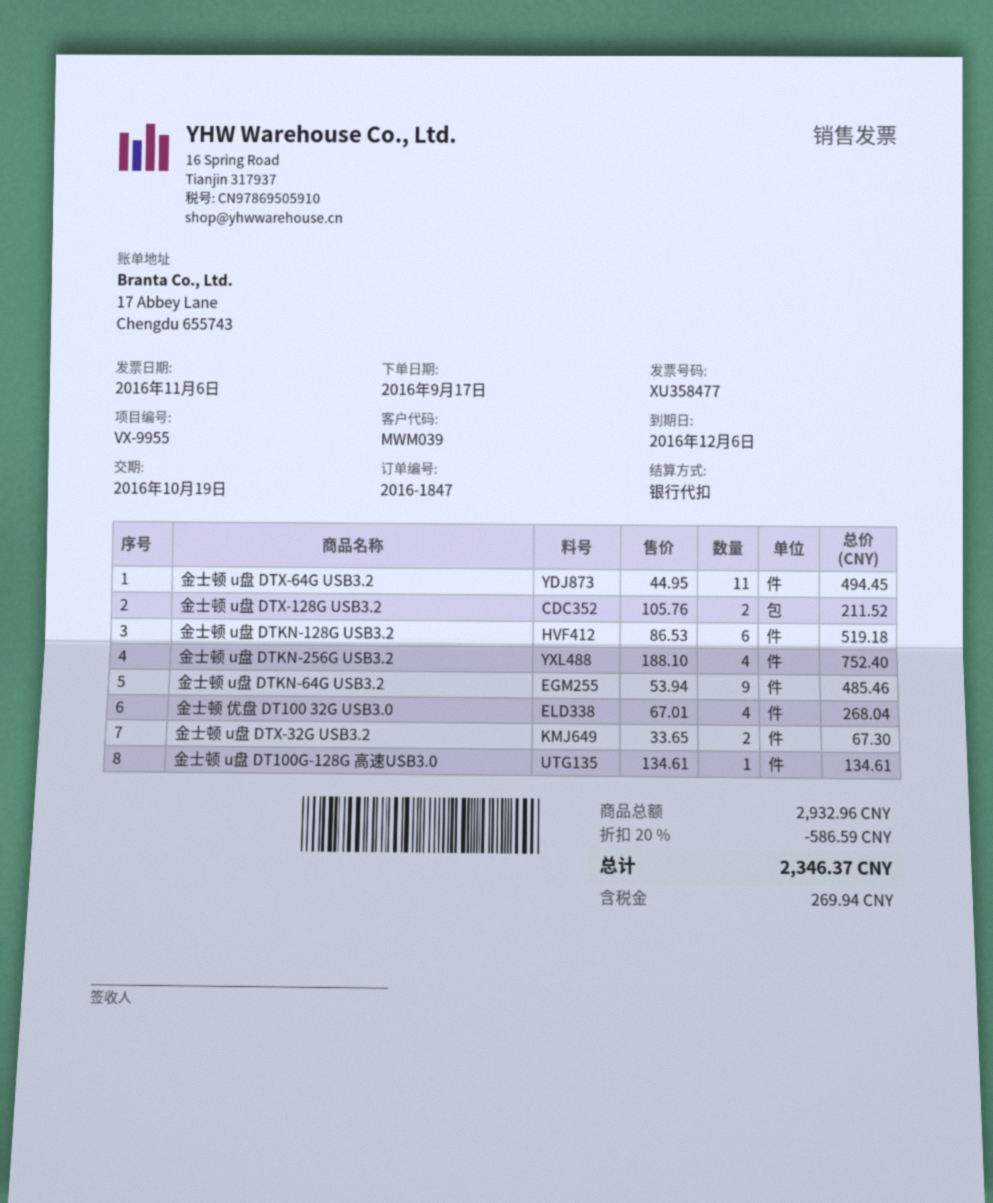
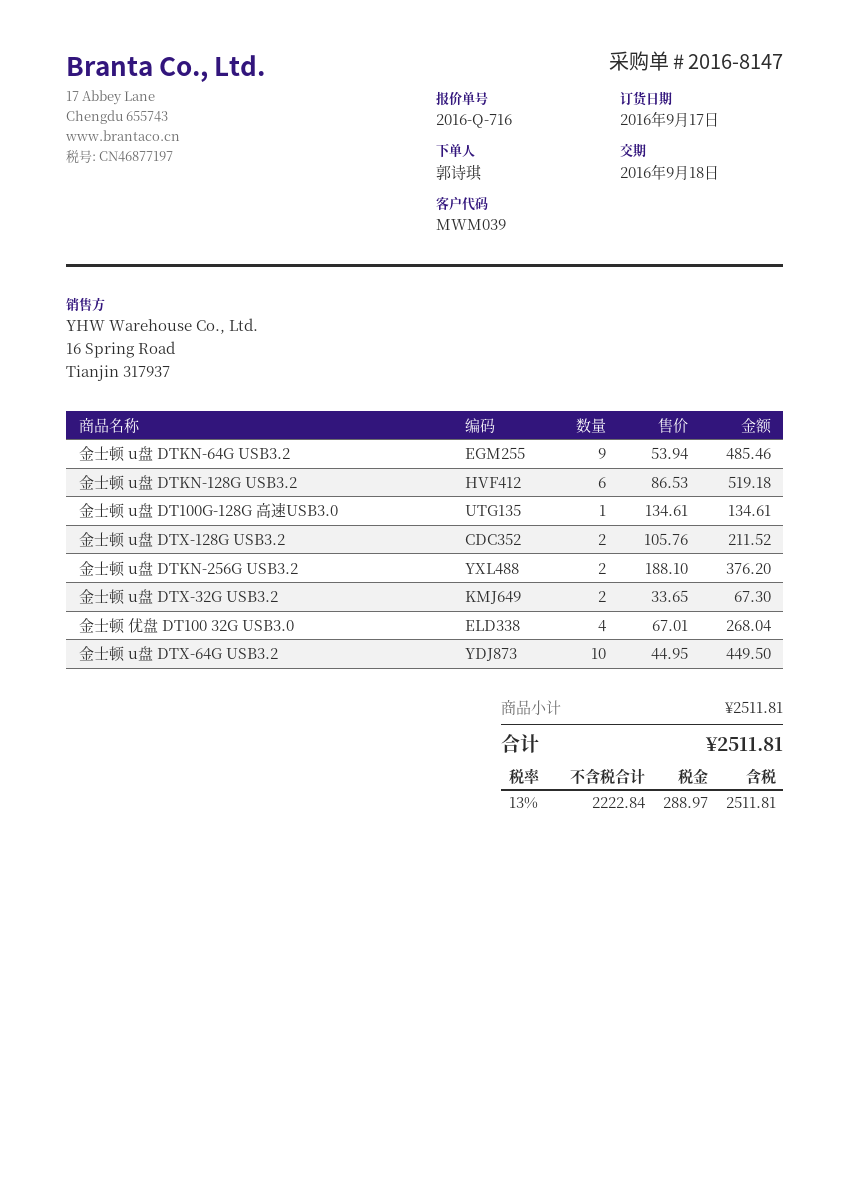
order number: 2016-1847 -> 2016-8147
delivery date: 2016-10-19 -> 2016-09-18
金士顿 u盘 DTX-64G USB3.2: 11 x 44.95 = 494.45 -> 10 x 44.95 = 449.50
金士顿 u盘 DTKN-256G USB3.2: 4 x 188.10 = 752.40 -> 2 x 188.10 = 376.20
subtotal: 2932.96 -> 2511.81
discount: 20% = 586.59 -> none
tax: 269.94 -> 288.97
total: 2346.37 -> 2511.81

